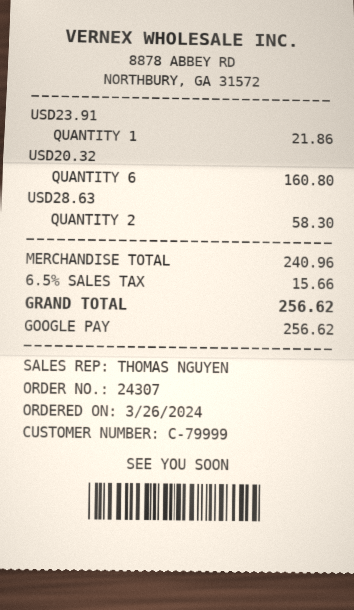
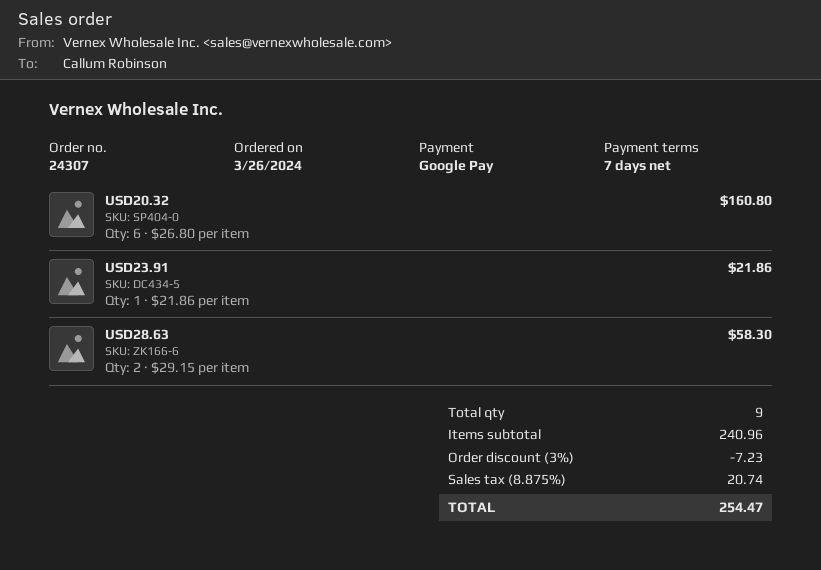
discount: none -> 3% = 7.23
tax: 6.5% = 15.66 -> 8.875% = 20.74
total: 256.62 -> 254.47

